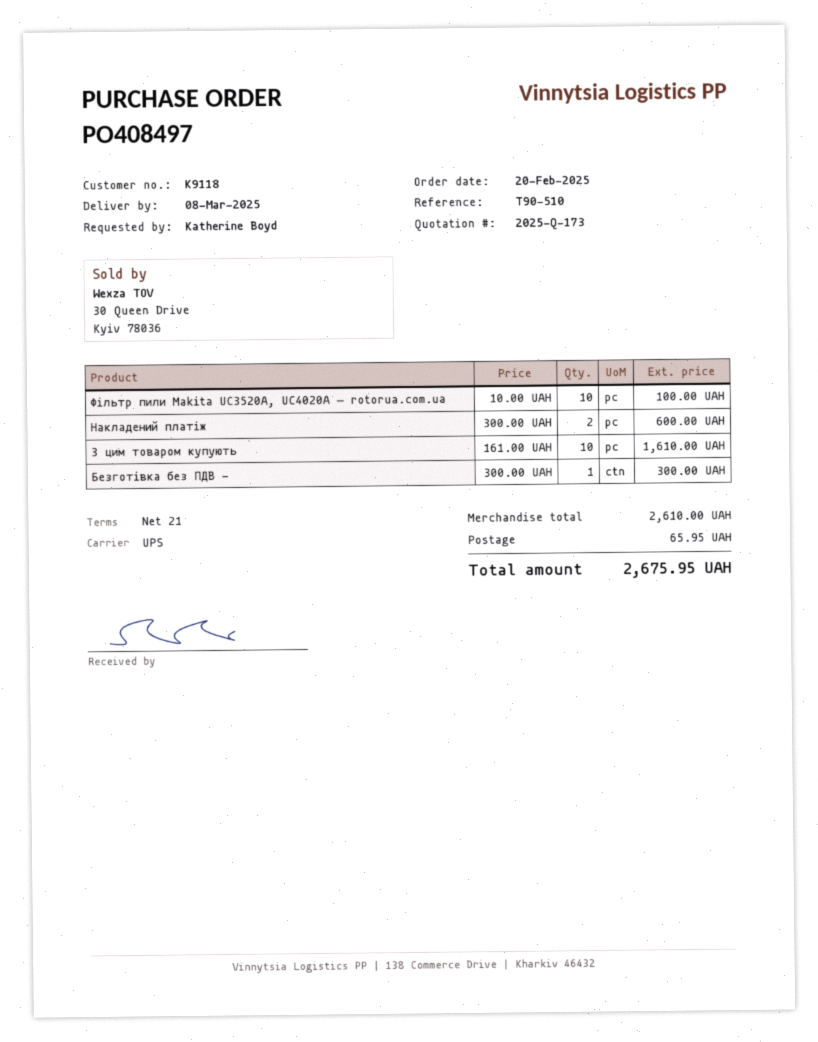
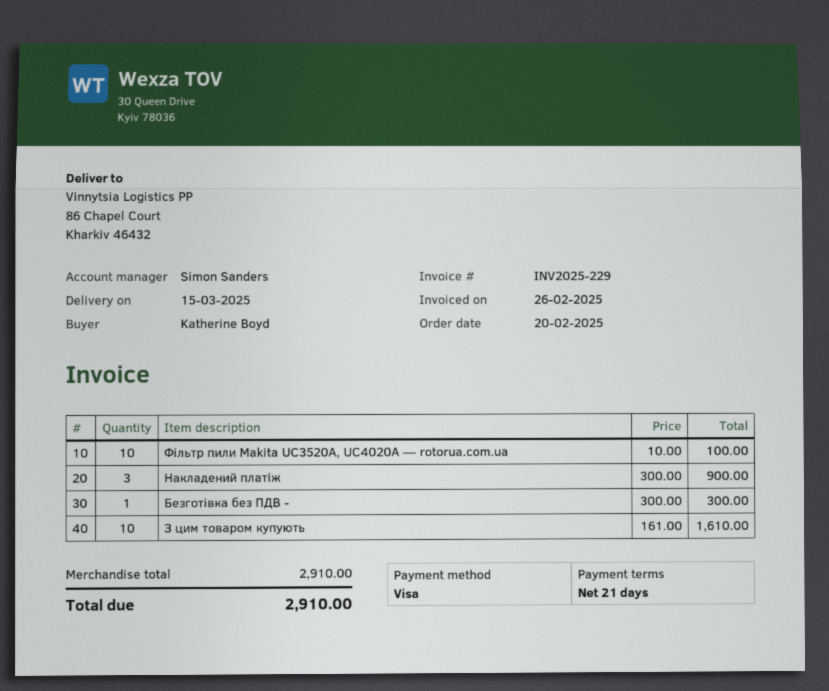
delivery date: 2025-03-08 -> 2025-03-15
Накладений платіж: 2 x 300.00 = 600.00 -> 3 x 300.00 = 900.00
subtotal: 2610.00 -> 2910.00
shipping: 65.95 -> none
total: 2675.95 -> 2910.00

